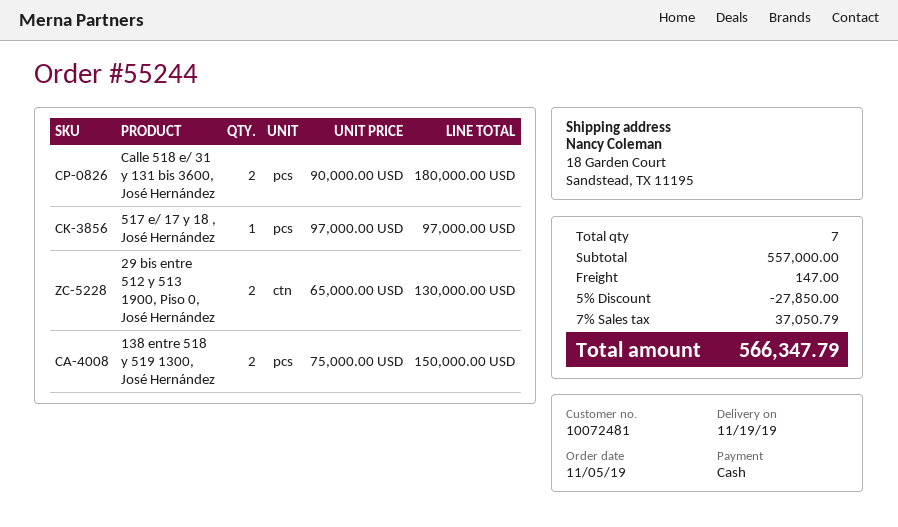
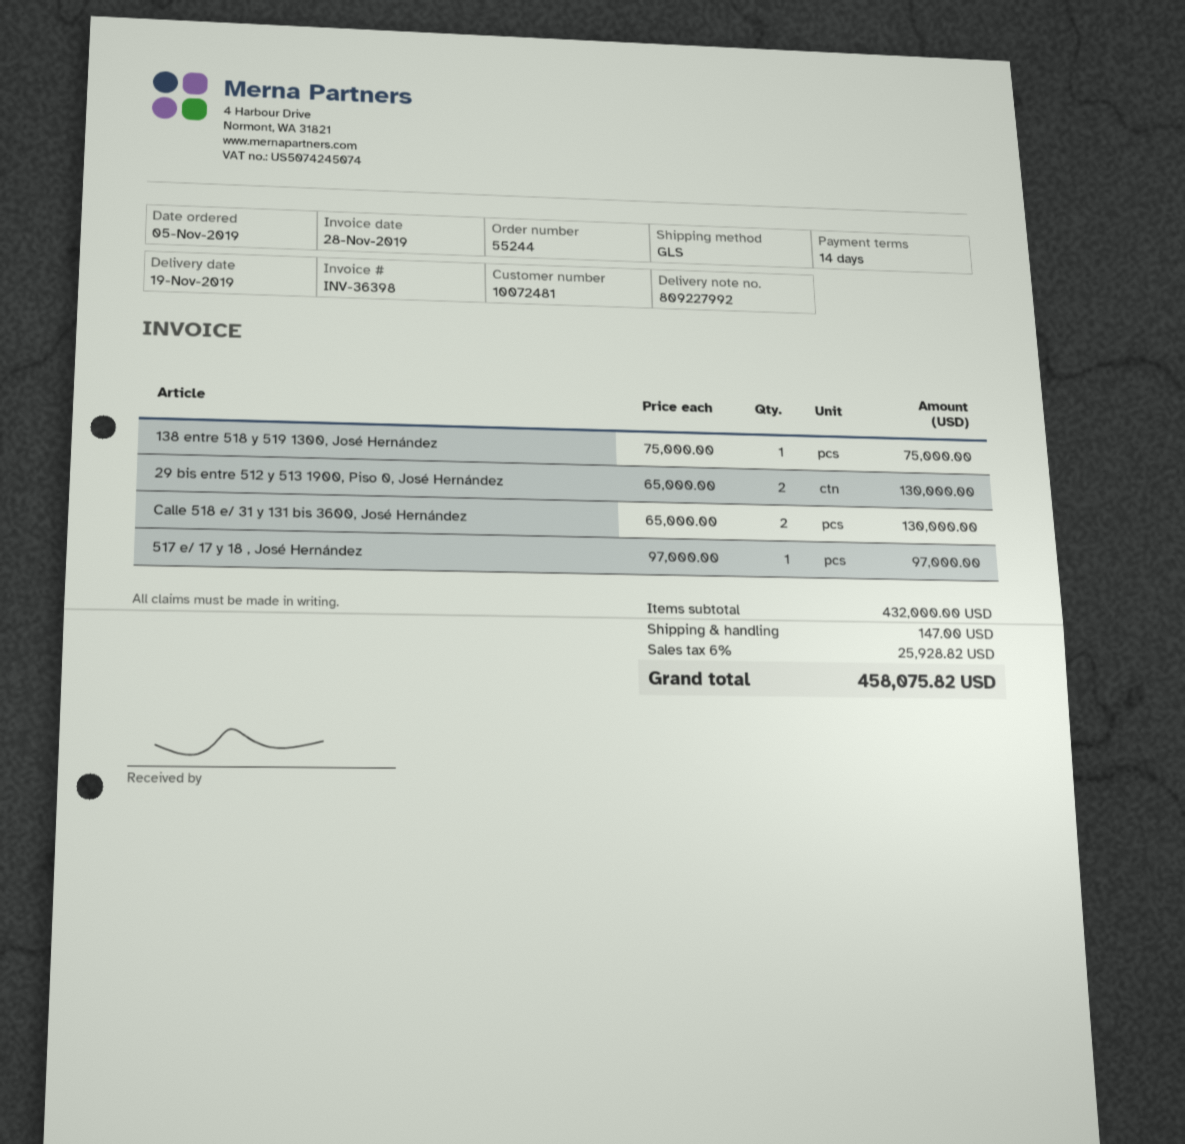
Calle 518 e/ 31 y 131 bis 3600, José Hernández: 2 x 90000.00 = 180000.00 -> 2 x 65000.00 = 130000.00
138 entre 518 y 519 1300, José Hernández: 2 x 75000.00 = 150000.00 -> 1 x 75000.00 = 75000.00
subtotal: 557000.00 -> 432000.00
discount: 5% = 27850.00 -> none
tax: 7% = 37050.79 -> 6% = 25928.82
total: 566347.79 -> 458075.82

